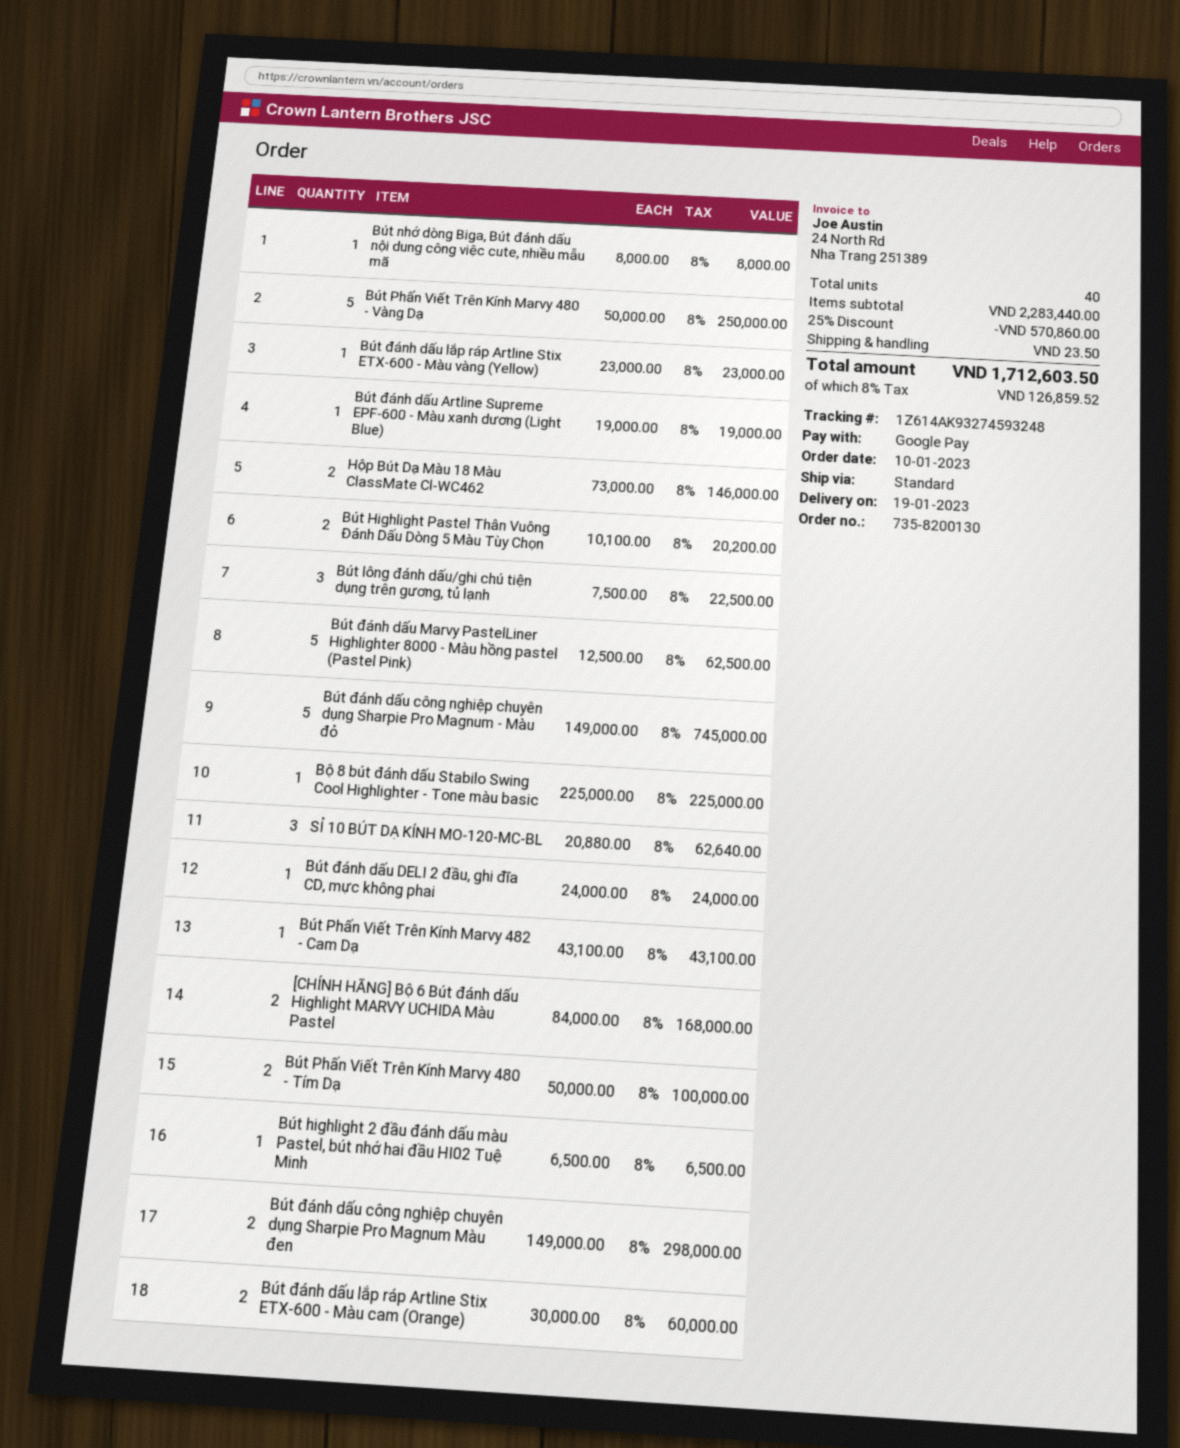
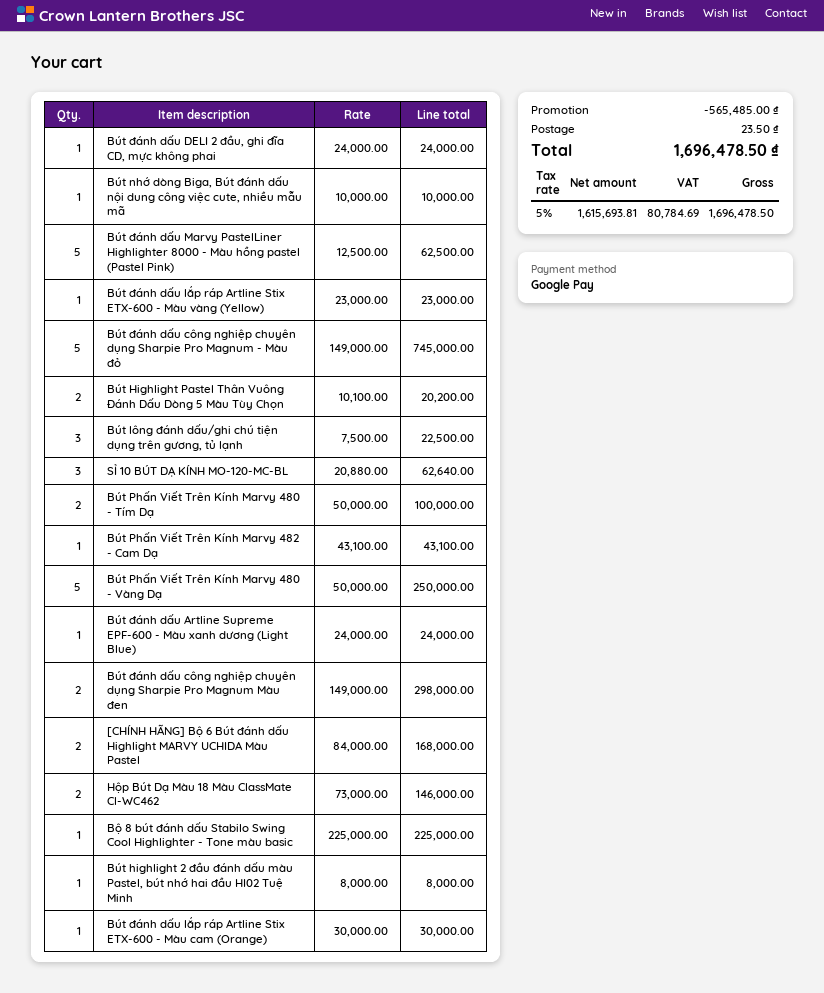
Bút nhớ dòng Biga, Bút đánh dấu nội dung công việc cute, nhiều mẫu mã: 1 x 8000.00 = 8000.00 -> 1 x 10000.00 = 10000.00
Bút đánh dấu Artline Supreme EPF-600 - Màu xanh dương (Light Blue): 1 x 19000.00 = 19000.00 -> 1 x 24000.00 = 24000.00
Bút highlight 2 đầu đánh dấu màu Pastel, bút nhớ hai đầu HI02 Tuệ Minh: 1 x 6500.00 = 6500.00 -> 1 x 8000.00 = 8000.00
Bút đánh dấu lắp ráp Artline Stix ETX-600 - Màu cam (Orange): 2 x 30000.00 = 60000.00 -> 1 x 30000.00 = 30000.00
discount: 570860.00 -> 565485.00
tax: 8% = 126859.52 -> 5% = 80784.69
total: 1712603.50 -> 1696478.50

